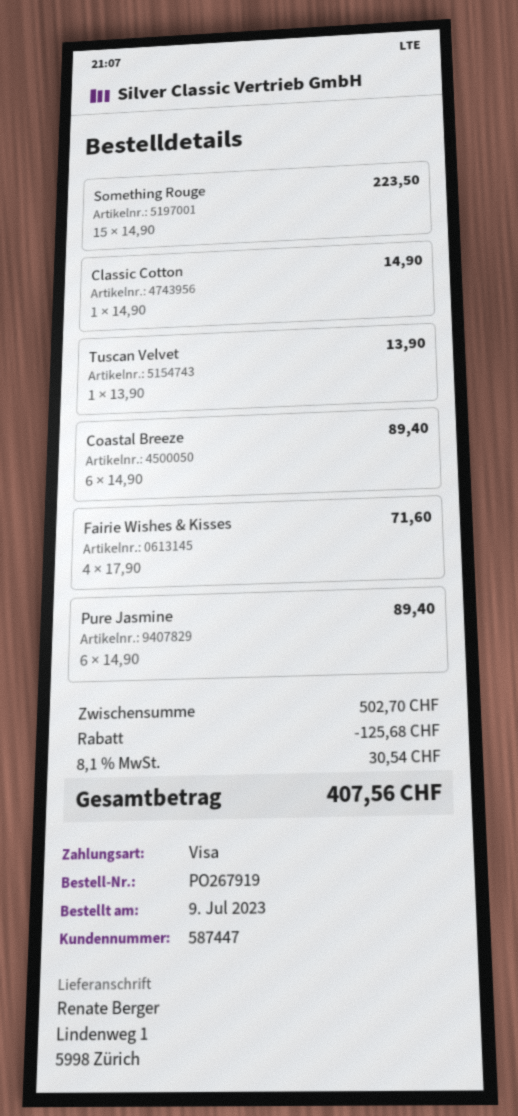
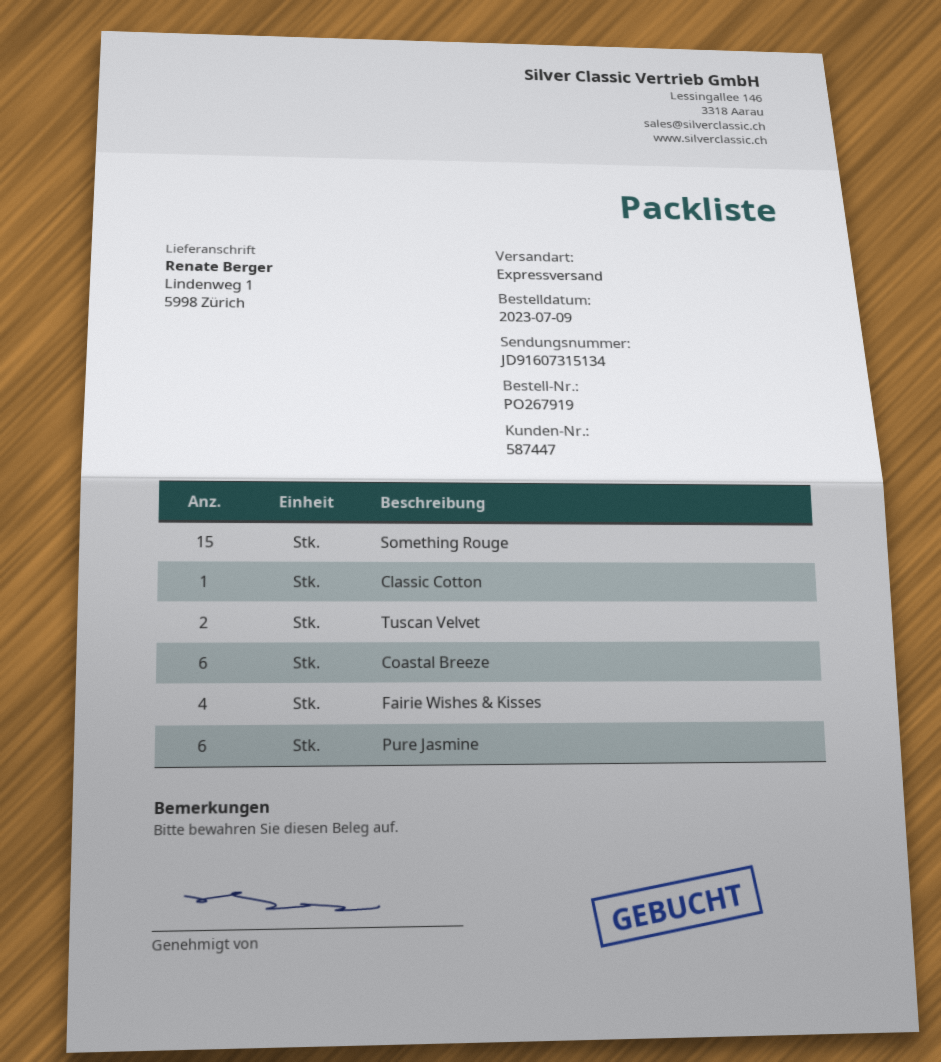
Tuscan Velvet: 1 -> 2

